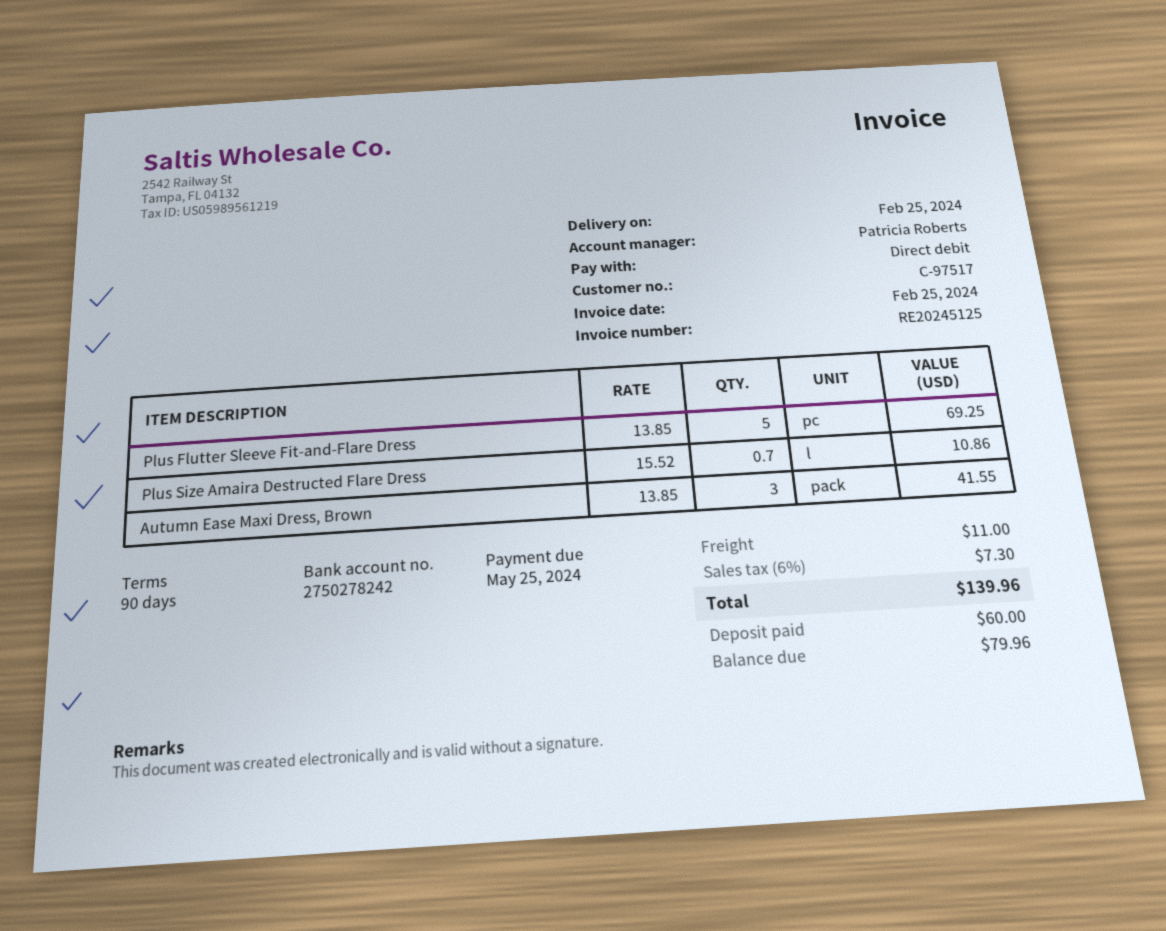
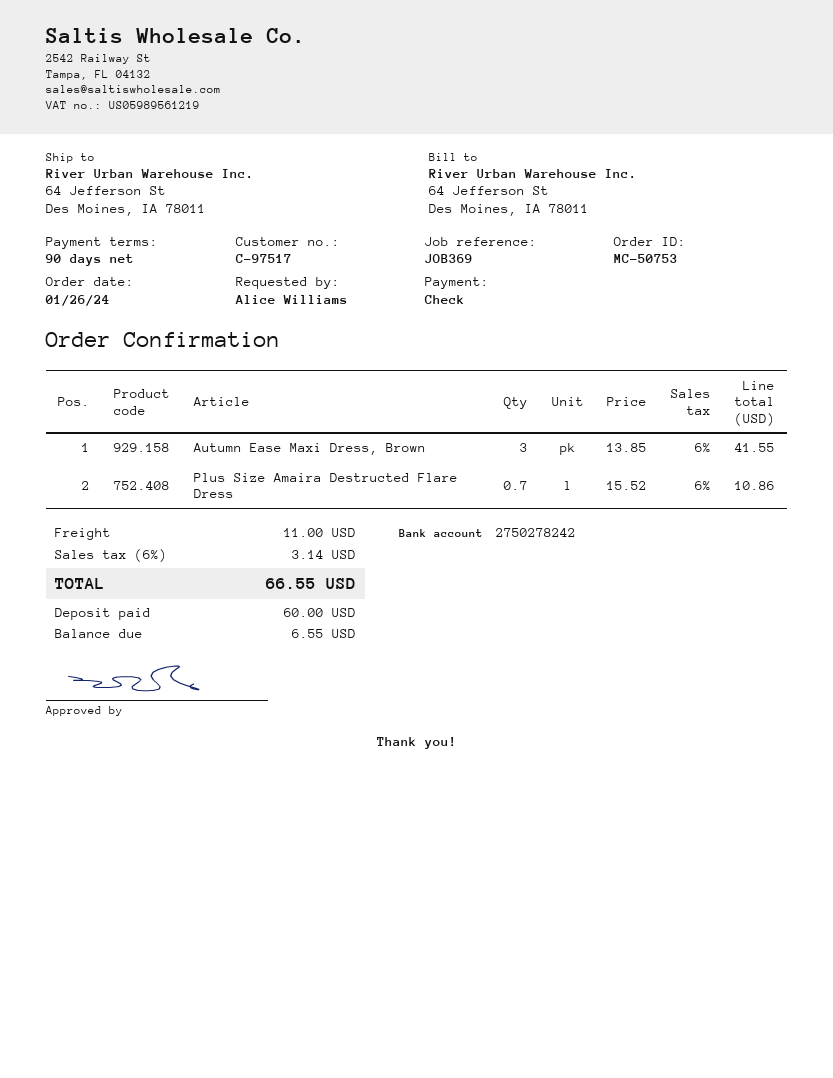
payment method: direct debit -> cheque
Plus Flutter Sleeve Fit-and-Flare Dress: 5 x 13.85 = 69.25 -> none
tax: 6% = 7.30 -> 6% = 3.14
total: 139.96 -> 66.55
balance: 79.96 -> 6.55

